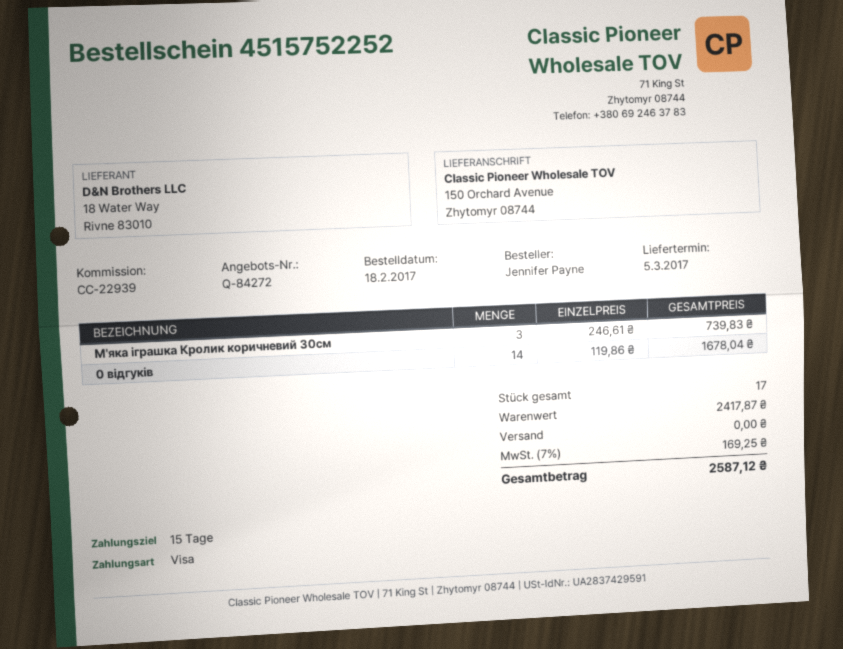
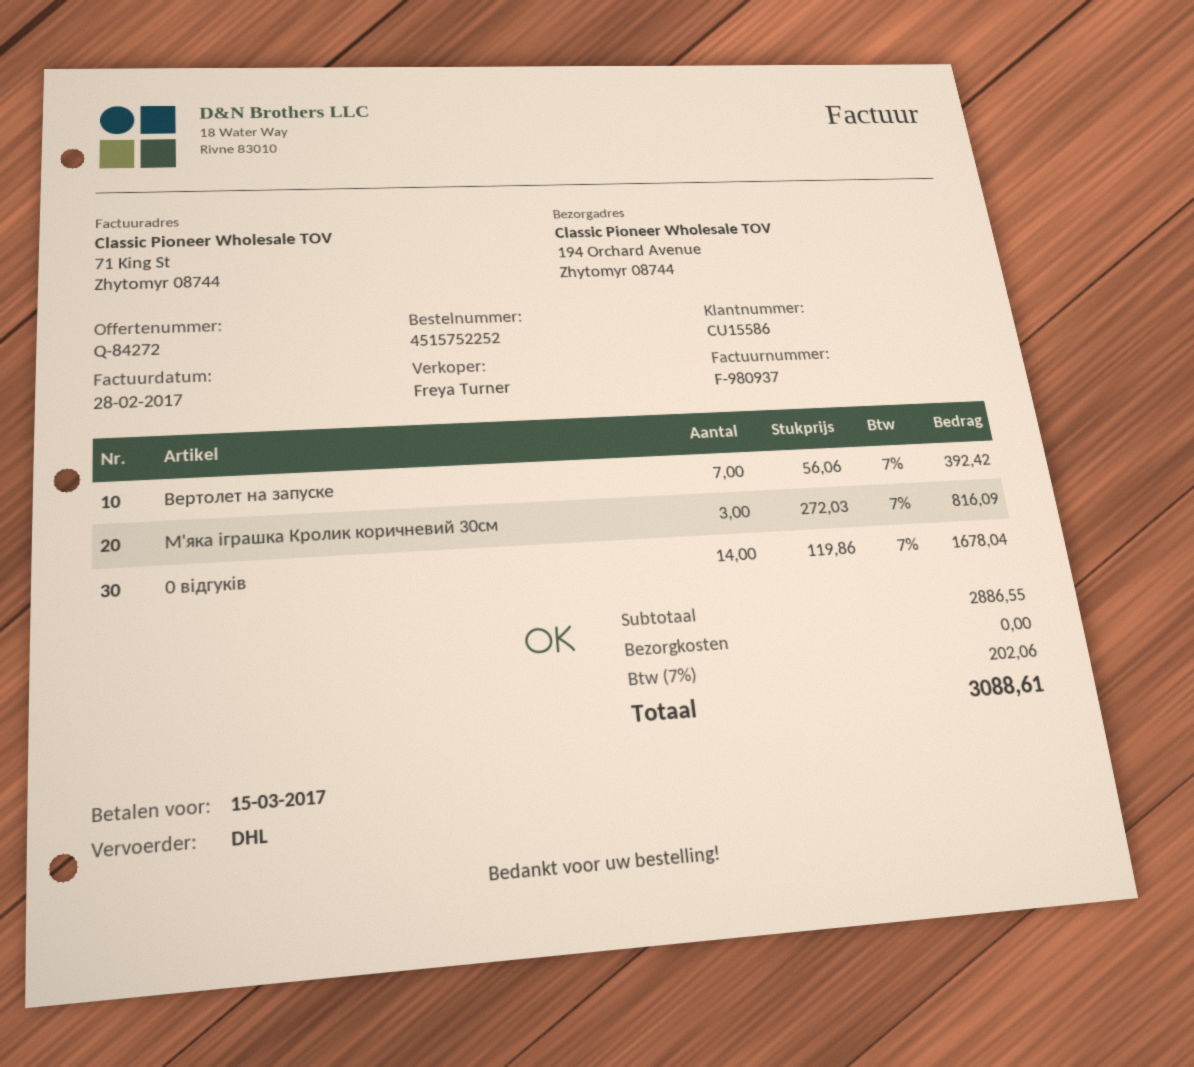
ship to: 150 Orchard Avenue, Zhytomyr 08744 -> 194 Orchard Avenue, Zhytomyr 08744
М'яка іграшка Кролик коричневий 30см: 3 x 246.61 = 739.83 -> 3 x 272.03 = 816.09
Вертолет на запуске: none -> 7 x 56.06 = 392.42
subtotal: 2417.87 -> 2886.55
tax: 7% = 169.25 -> 7% = 202.06
total: 2587.12 -> 3088.61

